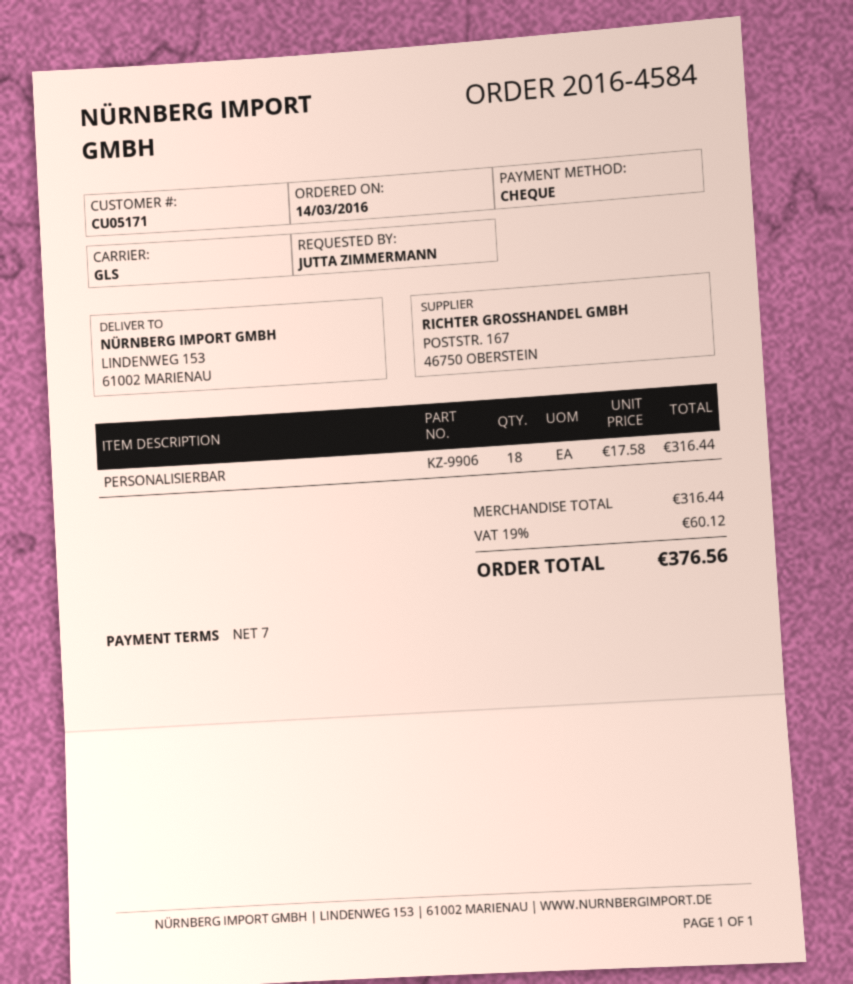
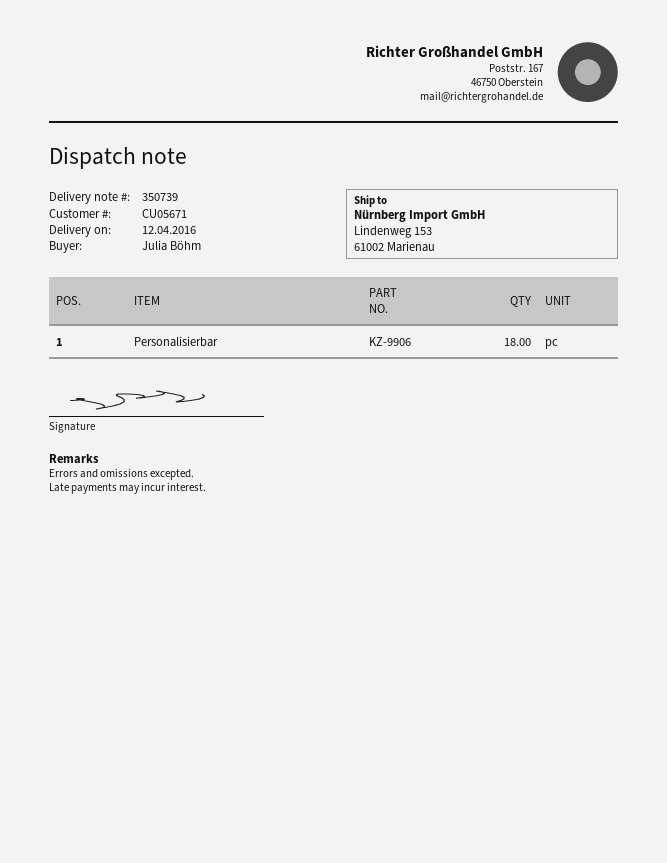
customer number: CU05171 -> CU05671
ordered by: JUTTA ZIMMERMANN -> Julia Böhm

